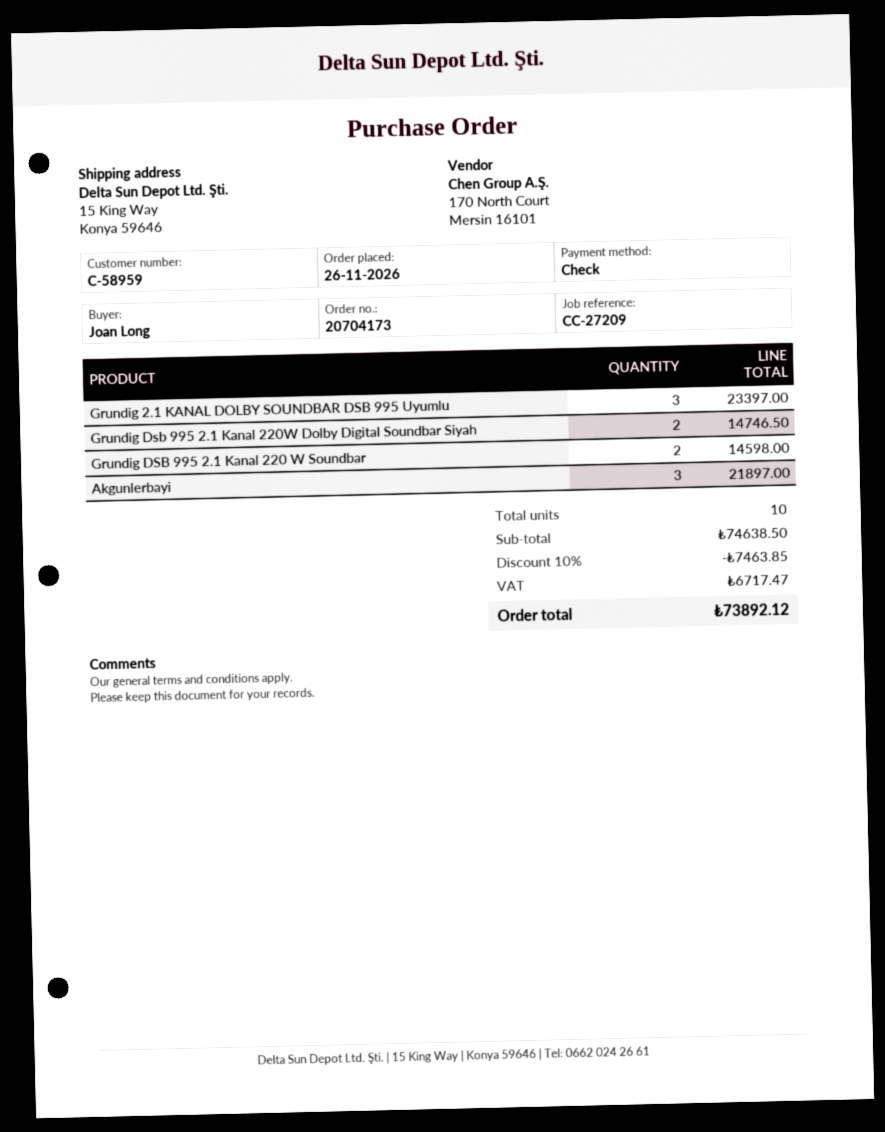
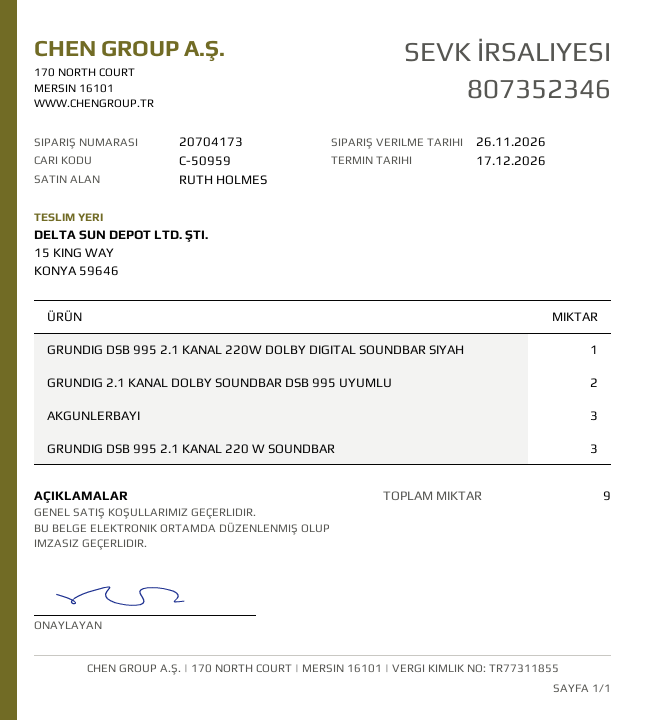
customer number: C-58959 -> C-50959
ordered by: Joan Long -> RUTH HOLMES
Grundig 2.1 KANAL DOLBY SOUNDBAR DSB 995 Uyumlu: 3 -> 2
Grundig Dsb 995 2.1 Kanal 220W Dolby Digital Soundbar Siyah: 2 -> 1
Grundig DSB 995 2.1 Kanal 220 W Soundbar: 2 -> 3
total quantity: 10 -> 9

